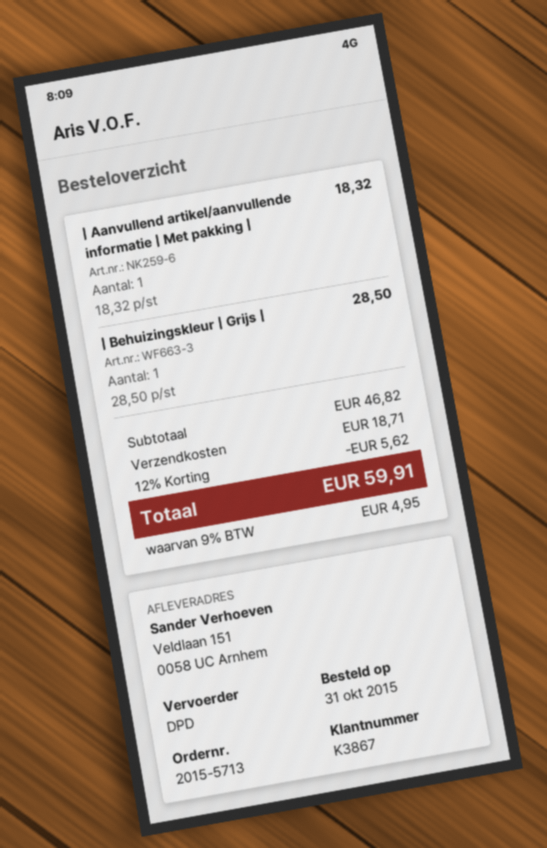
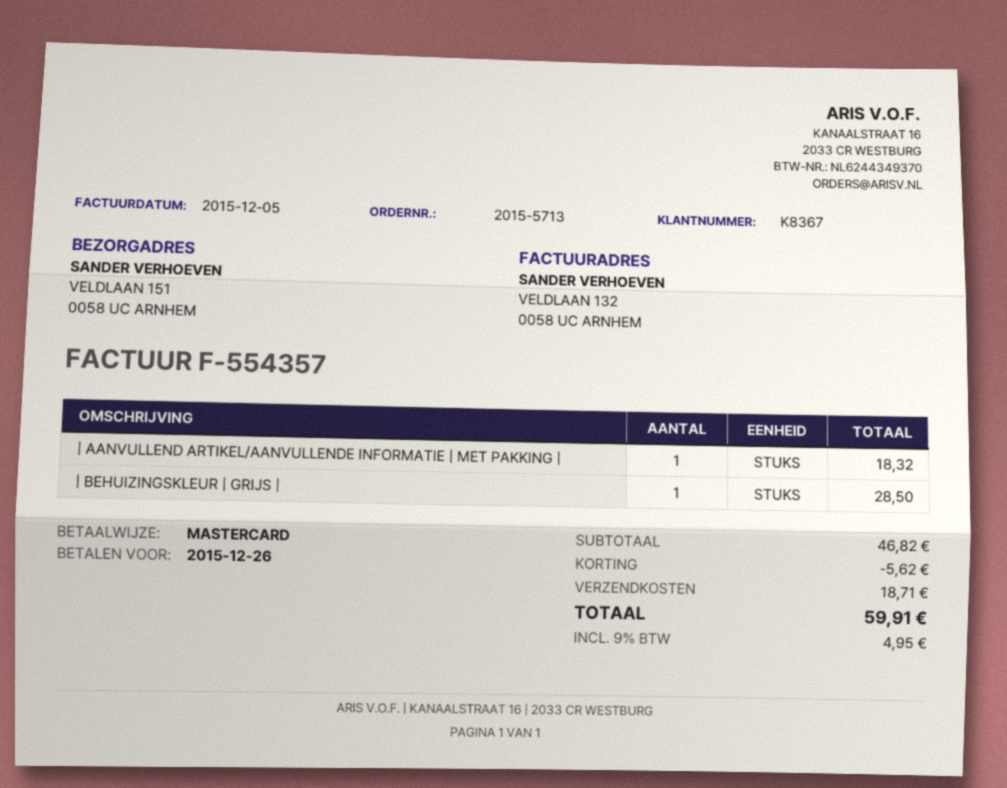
customer number: K3867 -> K8367

